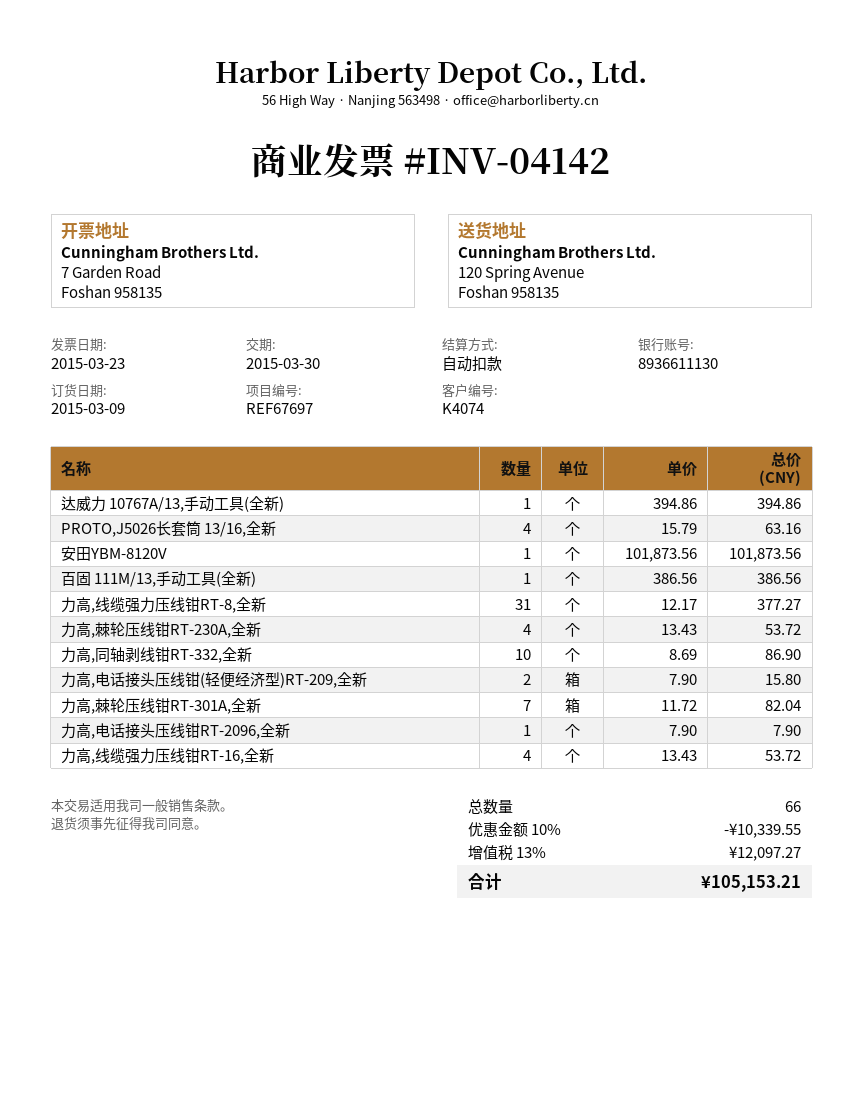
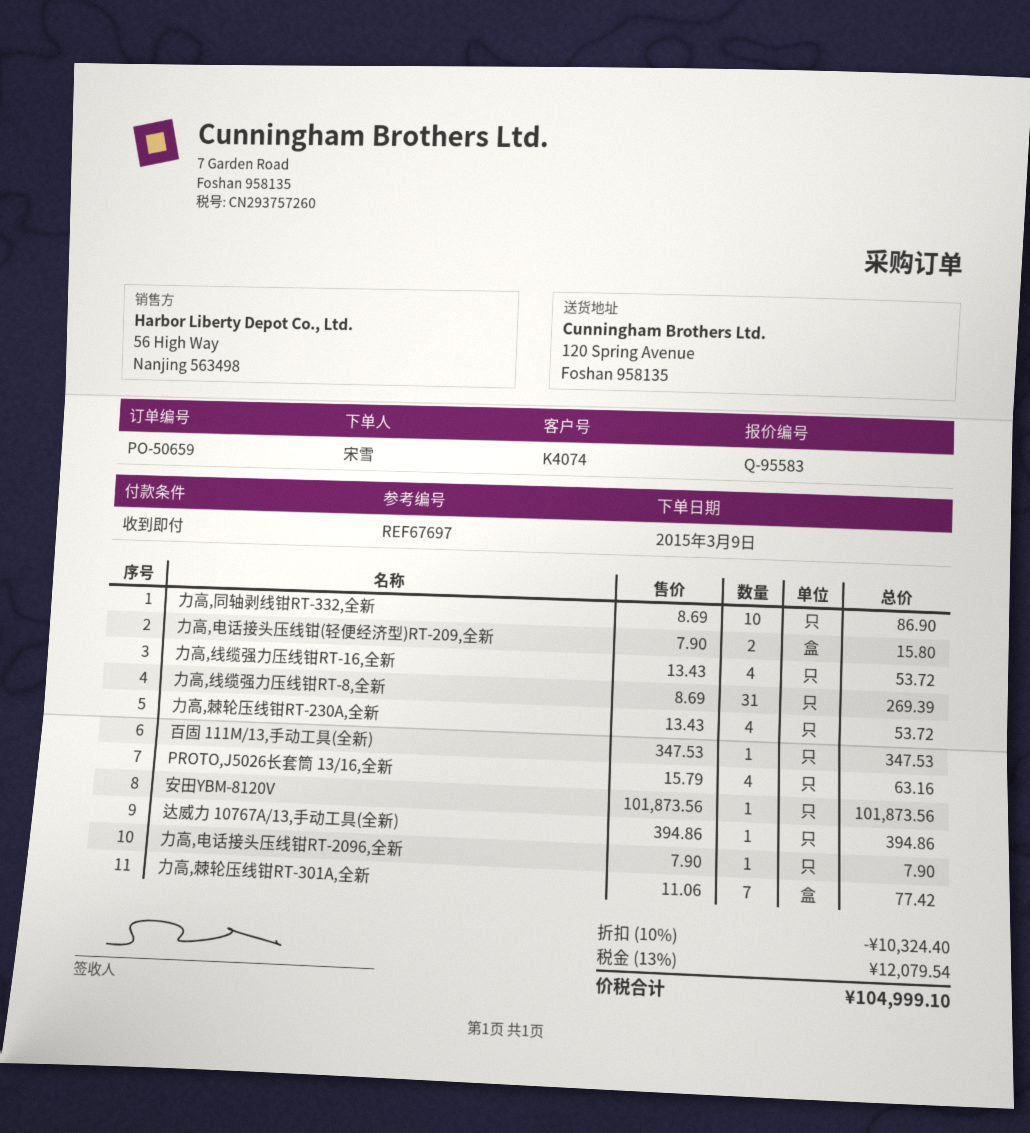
百固 111M/13,手动工具(全新): 1 x 386.56 = 386.56 -> 1 x 347.53 = 347.53
力高,线缆强力压线钳RT-8,全新: 31 x 12.17 = 377.27 -> 31 x 8.69 = 269.39
力高,棘轮压线钳RT-301A,全新: 7 x 11.72 = 82.04 -> 7 x 11.06 = 77.42
discount: 10% = 10339.55 -> 10% = 10324.40
tax: 13% = 12097.27 -> 13% = 12079.54
total: 105153.21 -> 104999.10

